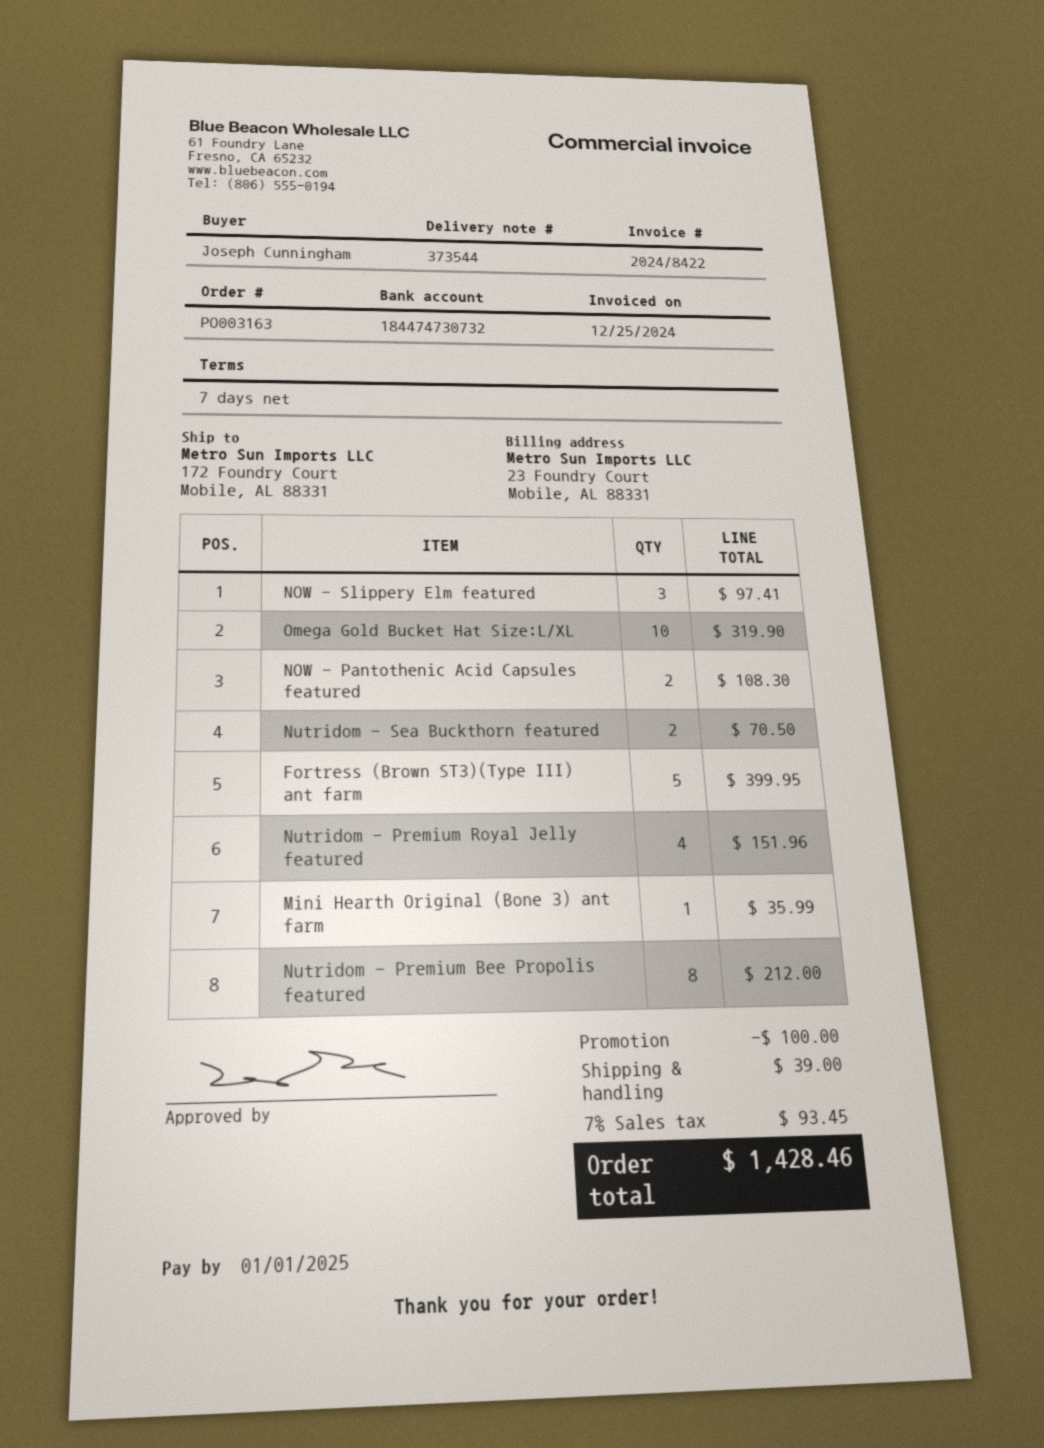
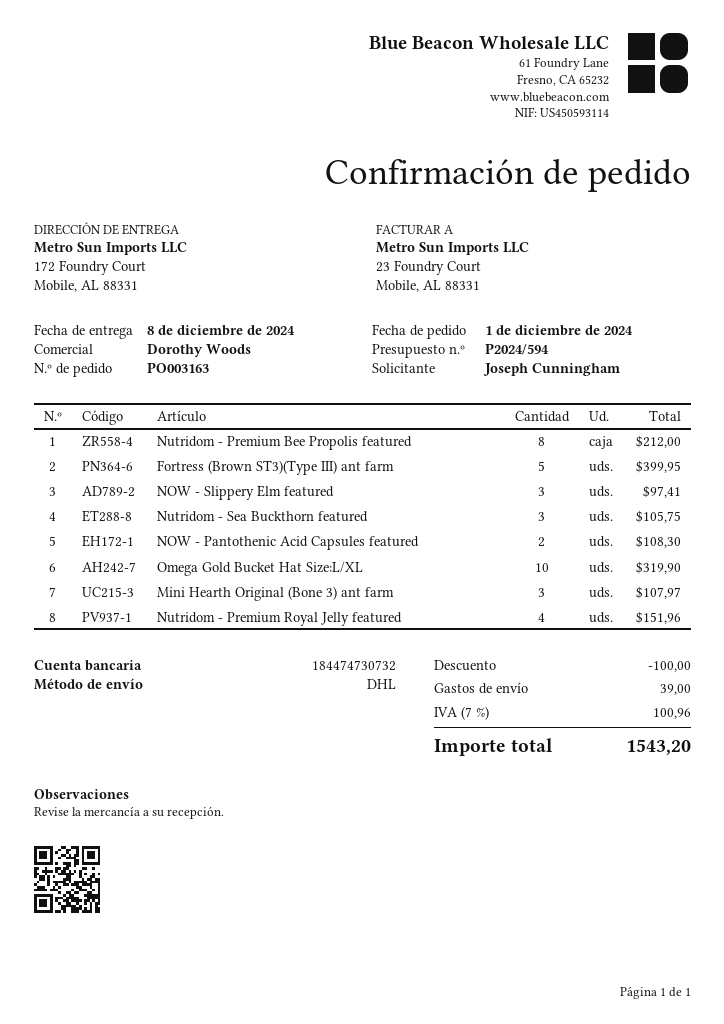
Nutridom - Sea Buckthorn featured: 2 for 70.50 -> 3 for 105.75
Mini Hearth Original (Bone 3) ant farm: 1 for 35.99 -> 3 for 107.97
tax: 7% = 93.45 -> 7% = 100.96
total: 1428.46 -> 1543.20

